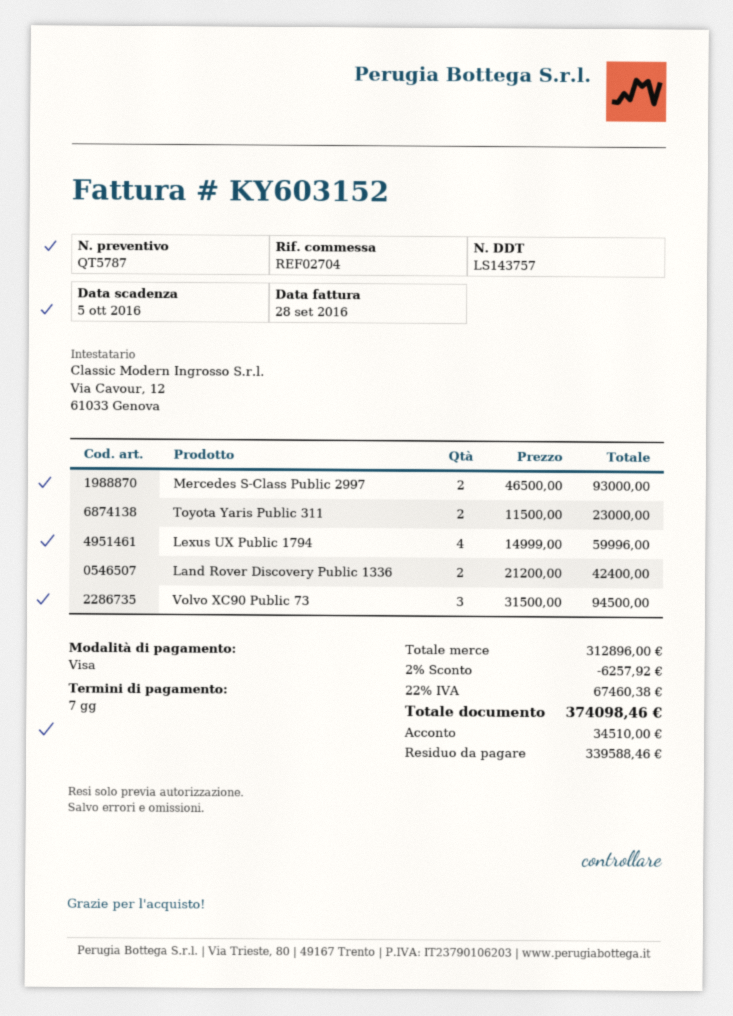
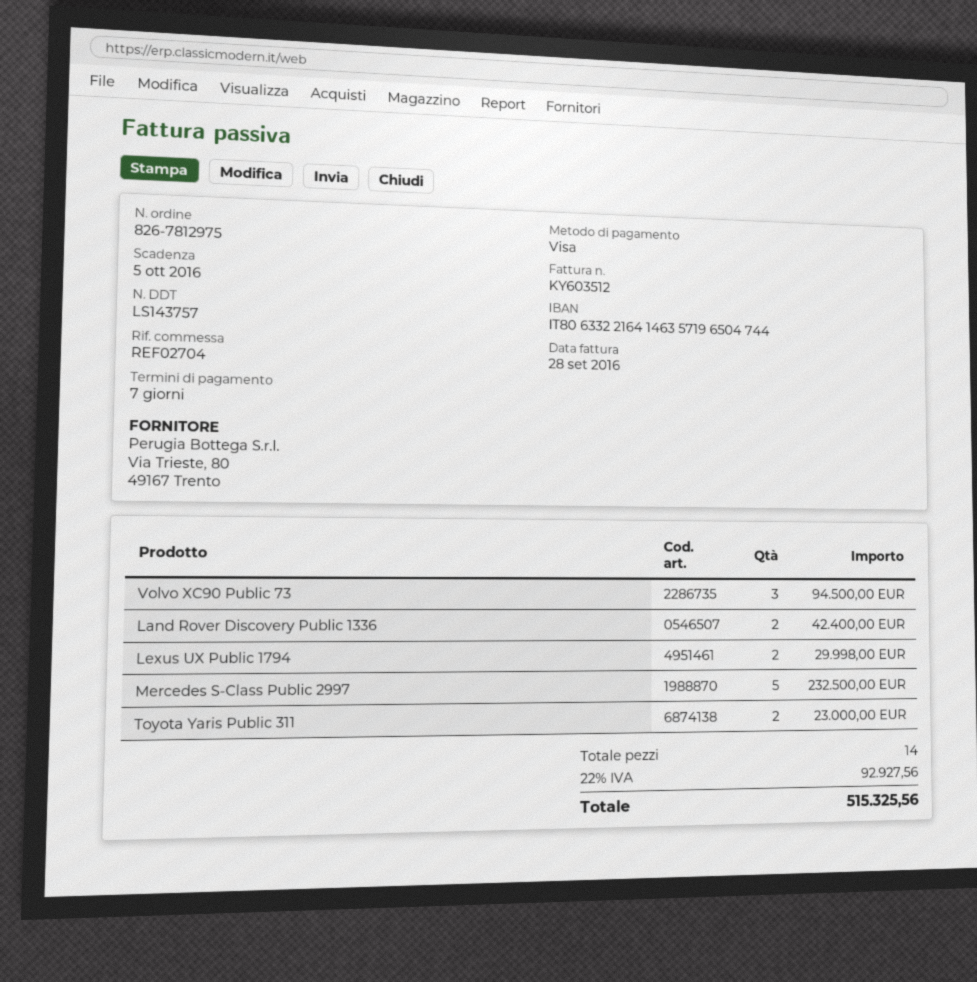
invoice number: KY603152 -> KY603512
Mercedes S-Class Public 2997: 2 for 93000.00 -> 5 for 232500.00
Lexus UX Public 1794: 4 for 59996.00 -> 2 for 29998.00
discount: 2% = 6257.92 -> none
tax: 22% = 67460.38 -> 22% = 92927.56
total: 374098.46 -> 515325.56

